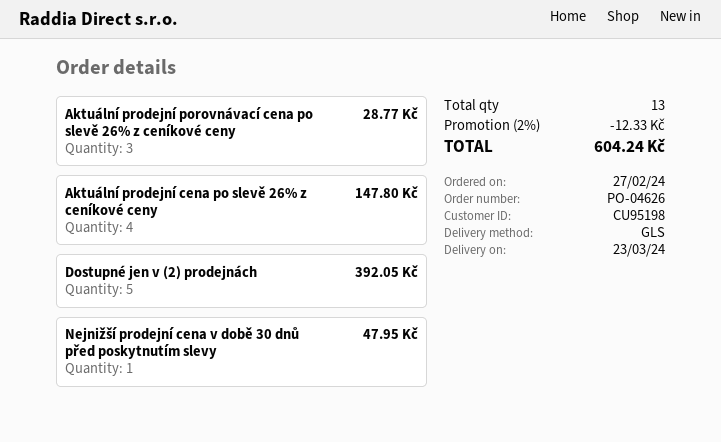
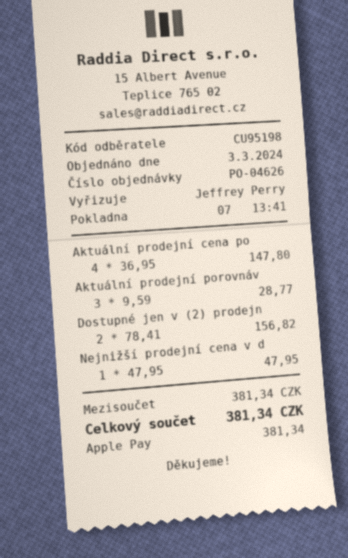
order date: 2024-02-27 -> 2024-03-03
Dostupné jen v (2) prodejnách: 5 for 392.05 -> 2 for 156.82
discount: 2% = 12.33 -> none
total: 604.24 -> 381.34

